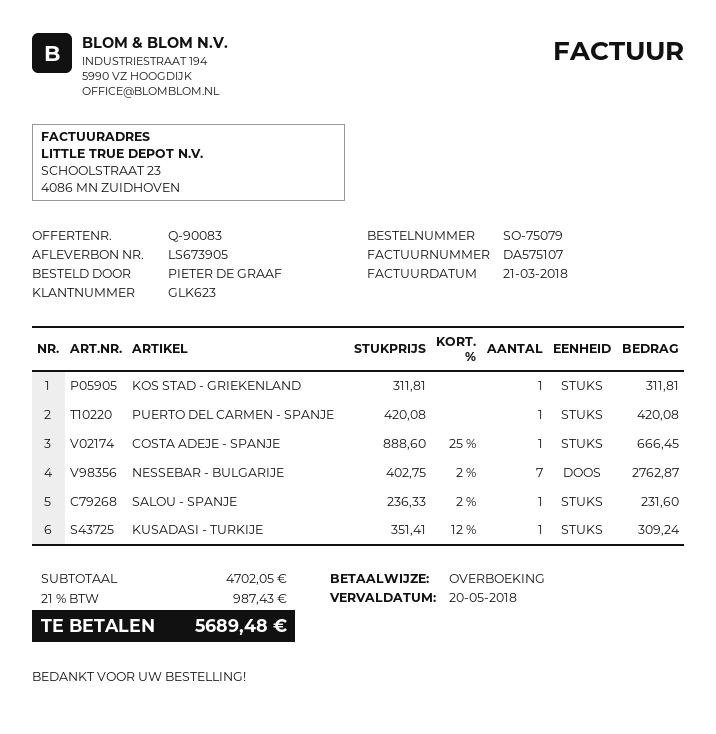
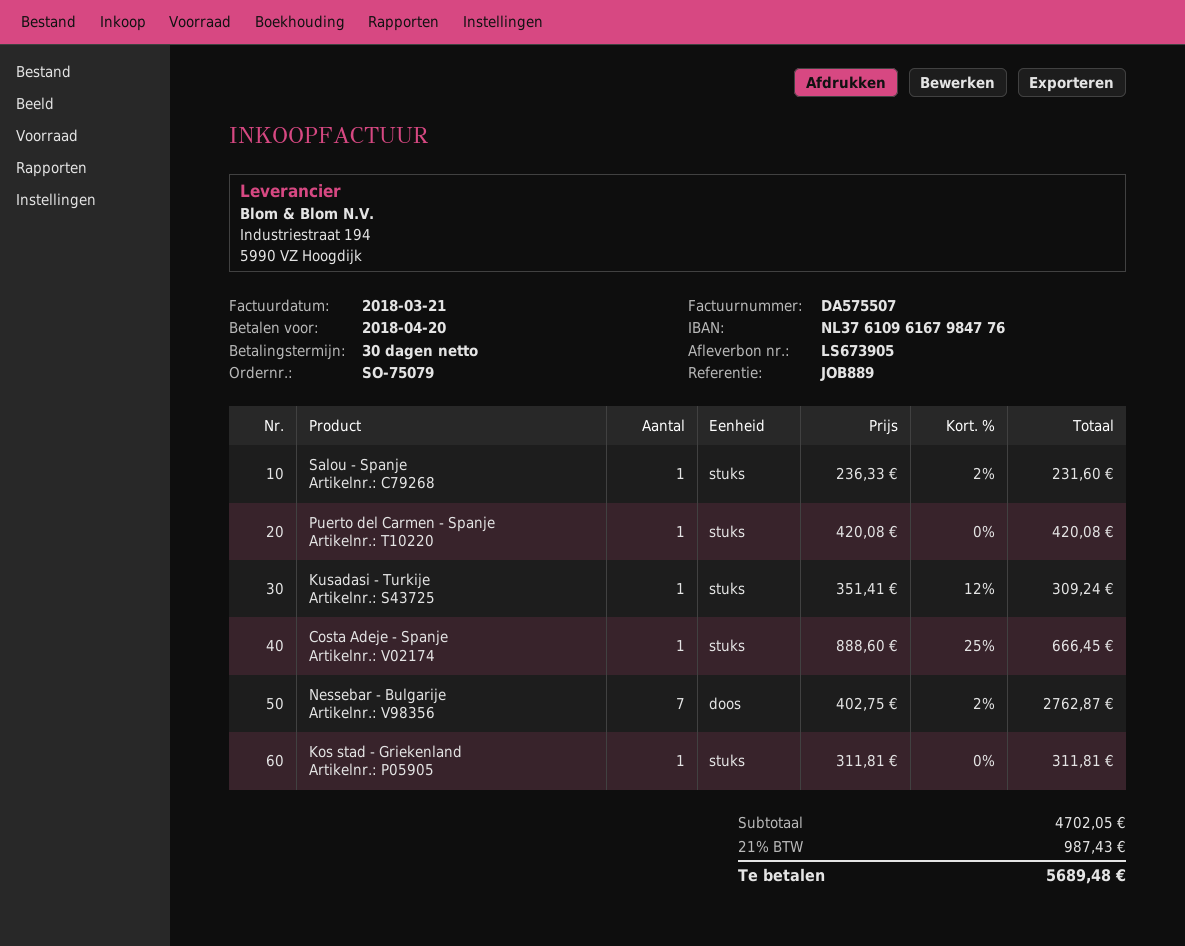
invoice number: DA575107 -> DA575507
due date: 2018-05-20 -> 2018-04-20

